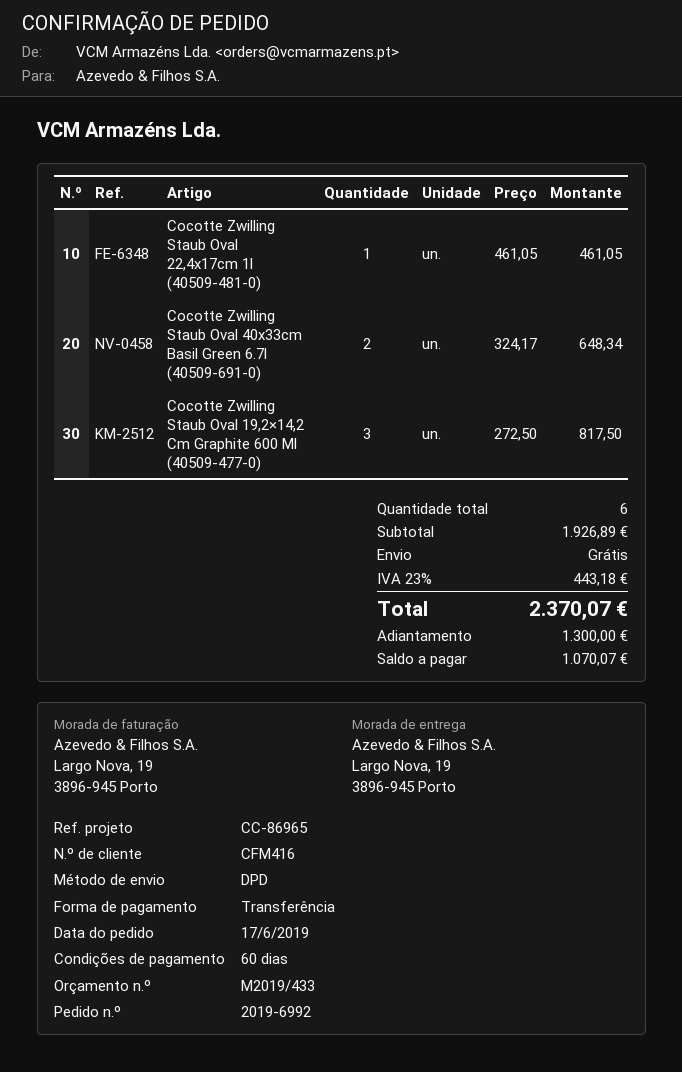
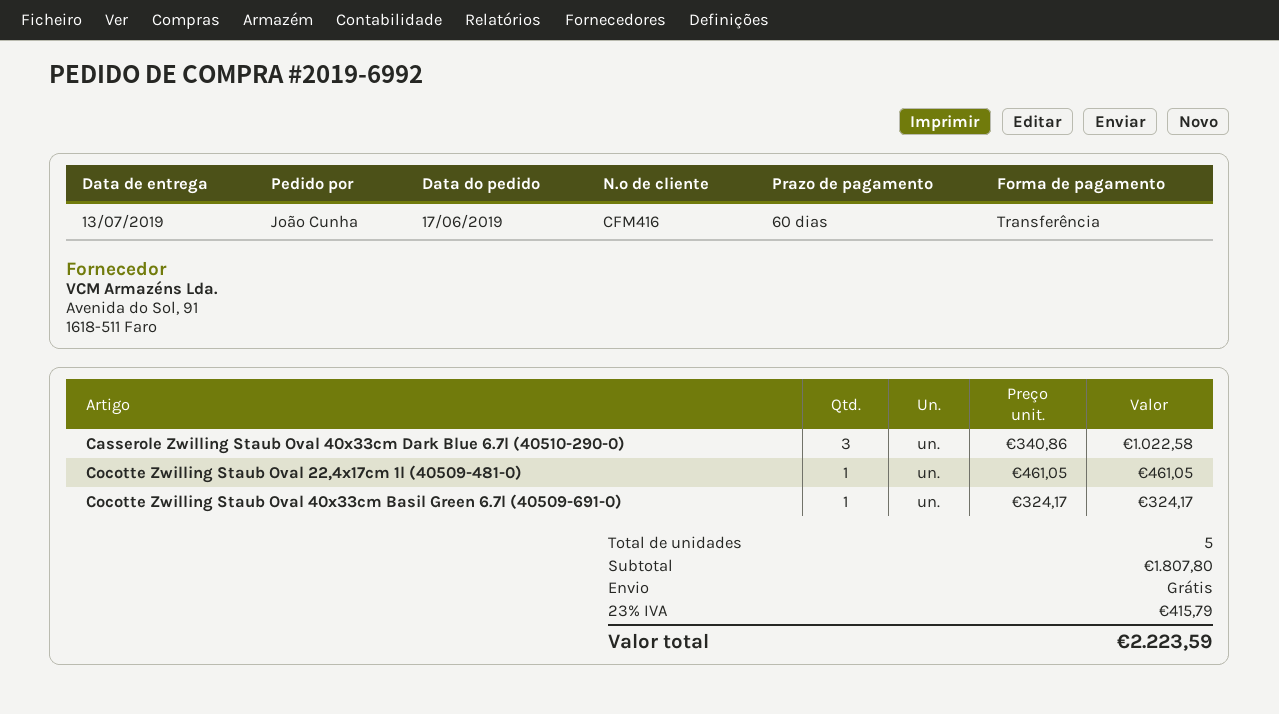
Cocotte Zwilling Staub Oval 40x33cm Basil Green 6.7l (40509-691-0): 2 x 324.17 = 648.34 -> 1 x 324.17 = 324.17
Cocotte Zwilling Staub Oval 19,2×14,2 Cm Graphite 600 Ml (40509-477-0): 3 x 272.50 = 817.50 -> none
Casserole Zwilling Staub Oval 40x33cm Dark Blue 6.7l (40510-290-0): none -> 3 x 340.86 = 1022.58
total quantity: 6 -> 5
subtotal: 1926.89 -> 1807.80
tax: 23% = 443.18 -> 23% = 415.79
total: 2370.07 -> 2223.59

